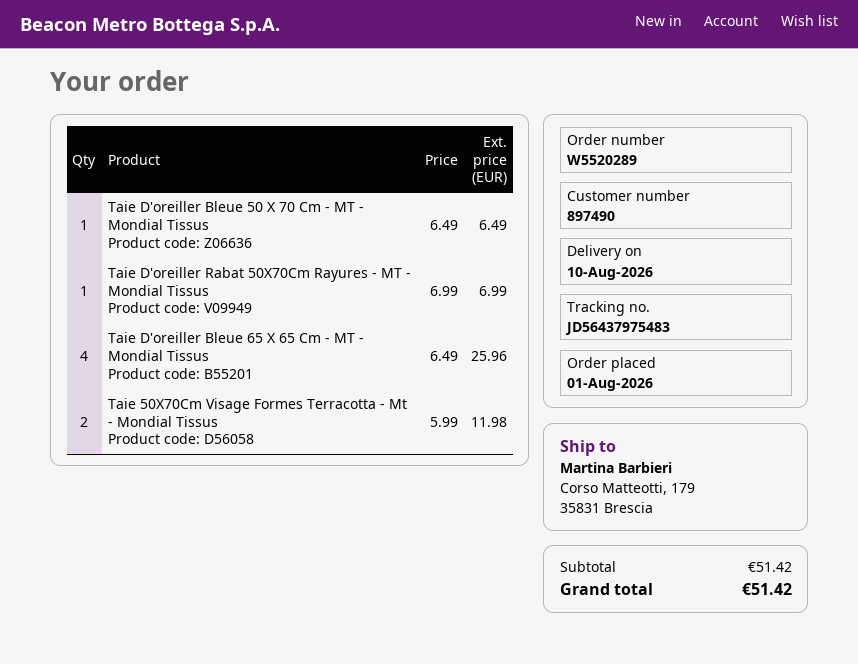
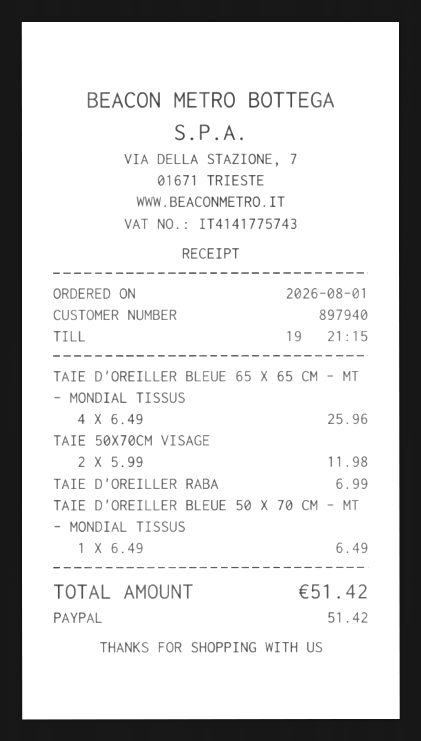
customer number: 897490 -> 897940

